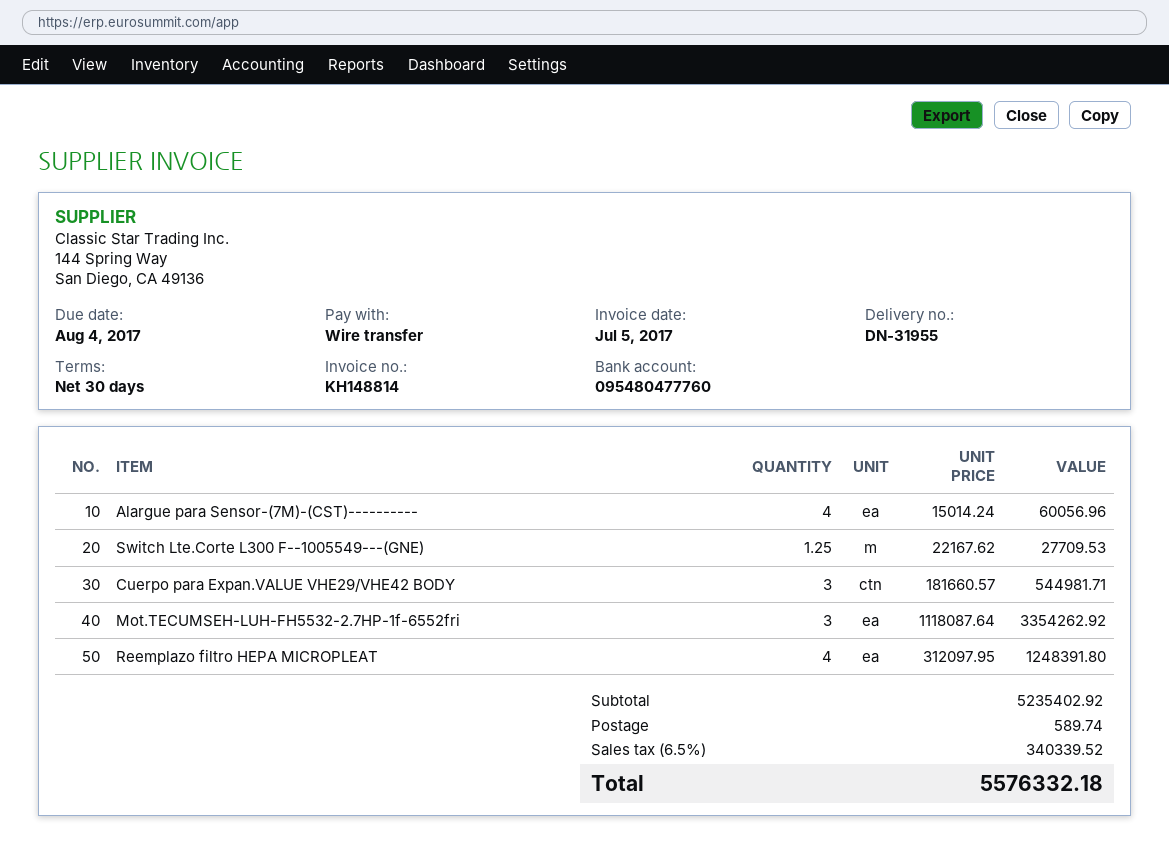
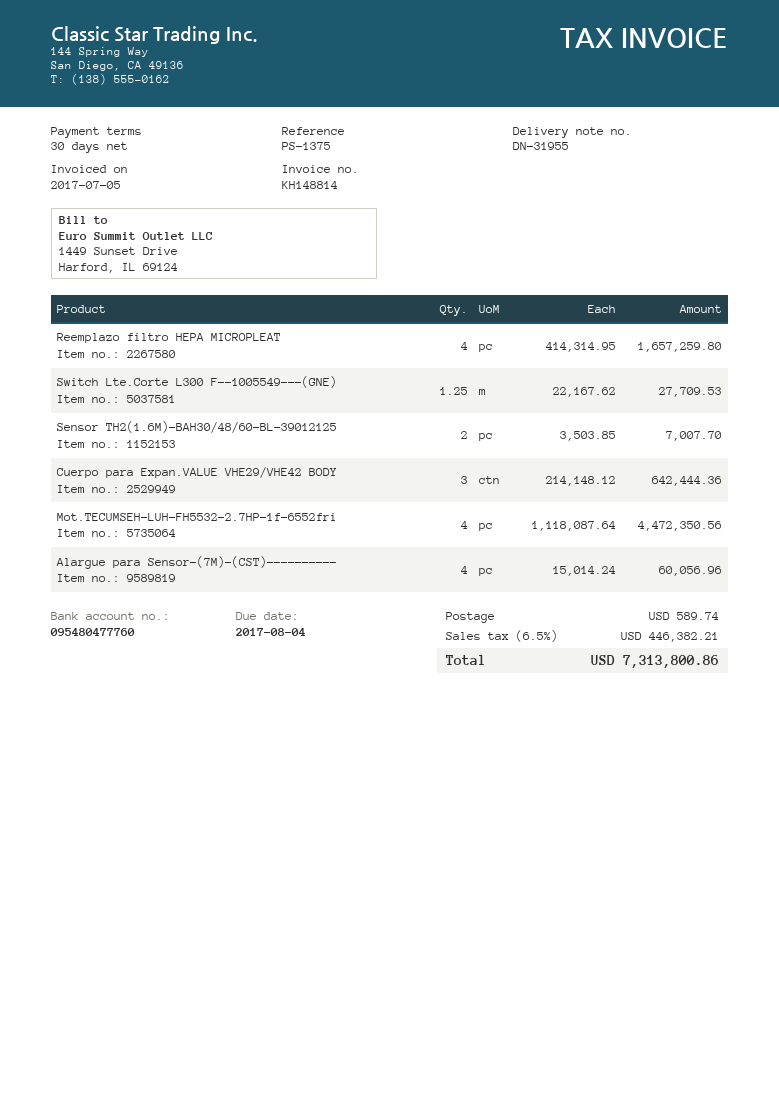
Cuerpo para Expan.VALUE VHE29/VHE42 BODY: 3 x 181660.57 = 544981.71 -> 3 x 214148.12 = 642444.36
Mot.TECUMSEH-LUH-FH5532-2.7HP-1f-6552fri: 3 x 1118087.64 = 3354262.92 -> 4 x 1118087.64 = 4472350.56
Reemplazo filtro HEPA MICROPLEAT: 4 x 312097.95 = 1248391.80 -> 4 x 414314.95 = 1657259.80
Sensor TH2(1.6M)-BAH30/48/60-BL-39012125: none -> 2 x 3503.85 = 7007.70
tax: 6.5% = 340339.52 -> 6.5% = 446382.21
total: 5576332.18 -> 7313800.86

